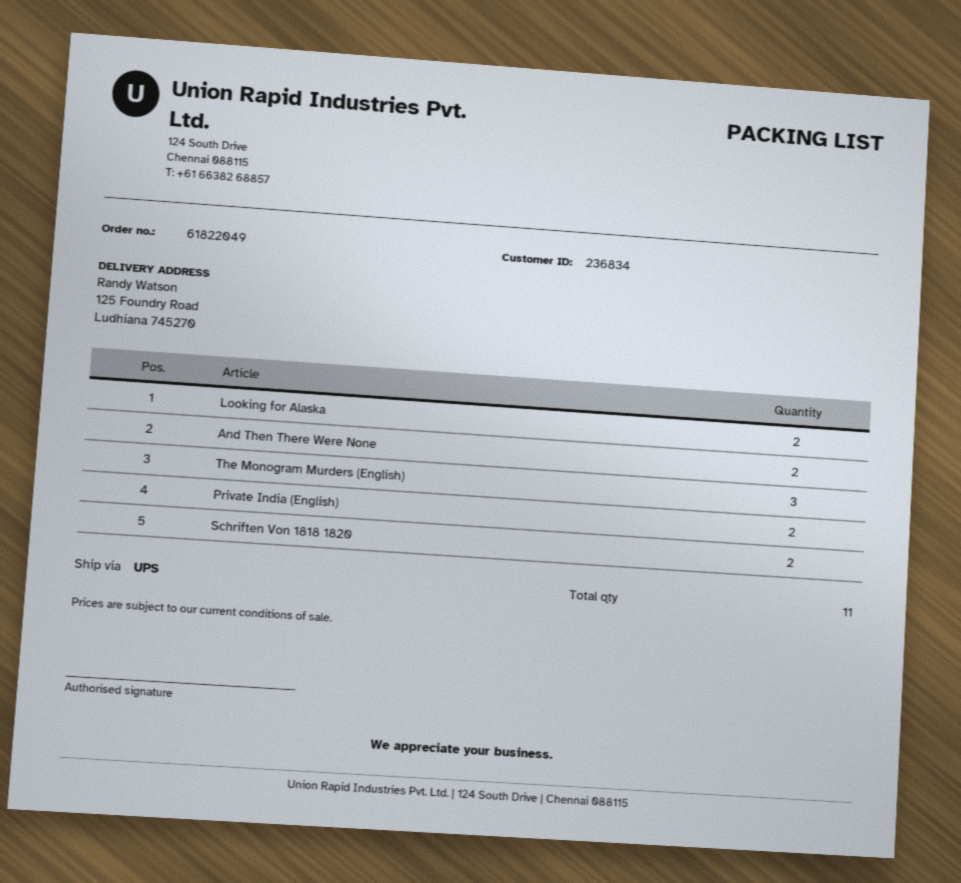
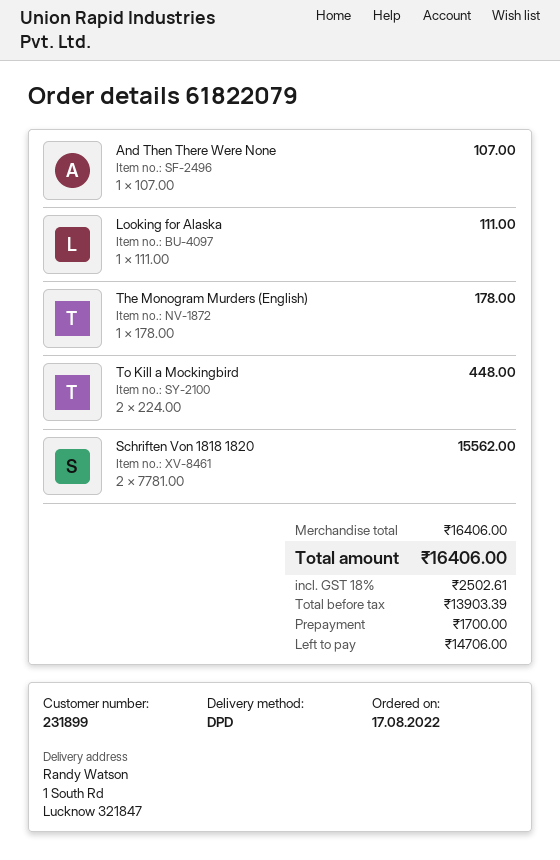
order number: 61822049 -> 61822079
customer number: 236834 -> 231899
shipping method: UPS -> DPD
ship to: 125 Foundry Road, Ludhiana 745270 -> 1 South Rd, Lucknow 321847
Looking for Alaska: 2 -> 1
And Then There Were None: 2 -> 1
The Monogram Murders (English): 3 -> 1
Private India (English): 2 -> none
To Kill a Mockingbird: none -> 2

